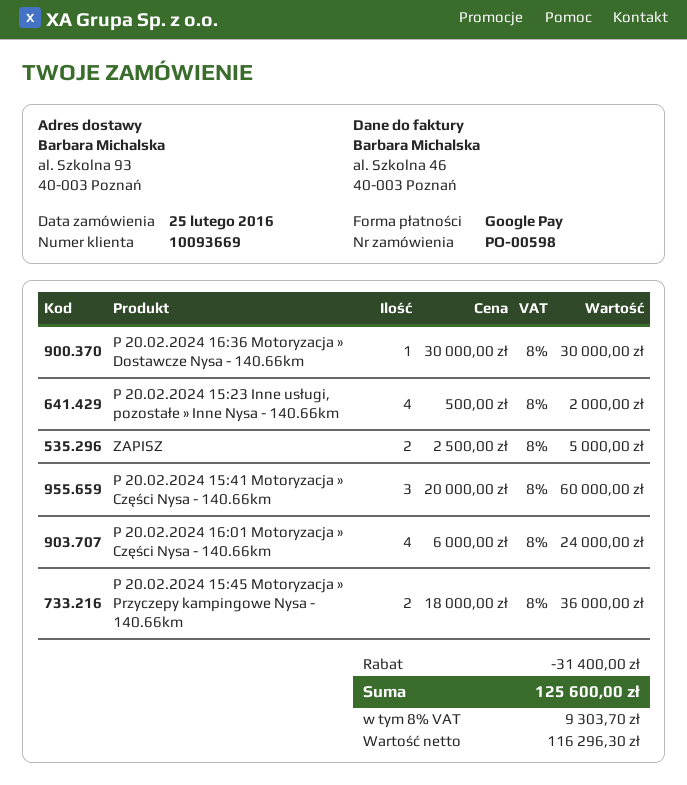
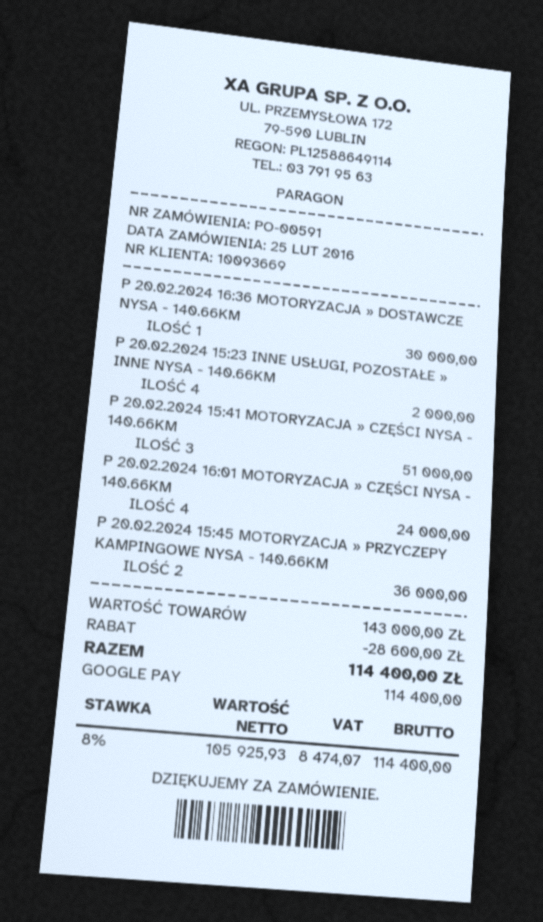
order number: PO-00598 -> PO-00591
ZAPISZ: 2 for 5000.00 -> none
P 20.02.2024 15:41 Motoryzacja » Części Nysa - 140.66km: 3 for 60000.00 -> 3 for 51000.00
discount: 31400.00 -> 28600.00
net: 116296.30 -> 105925.93
tax: 8% = 9303.70 -> 8% = 8474.07
total: 125600.00 -> 114400.00

